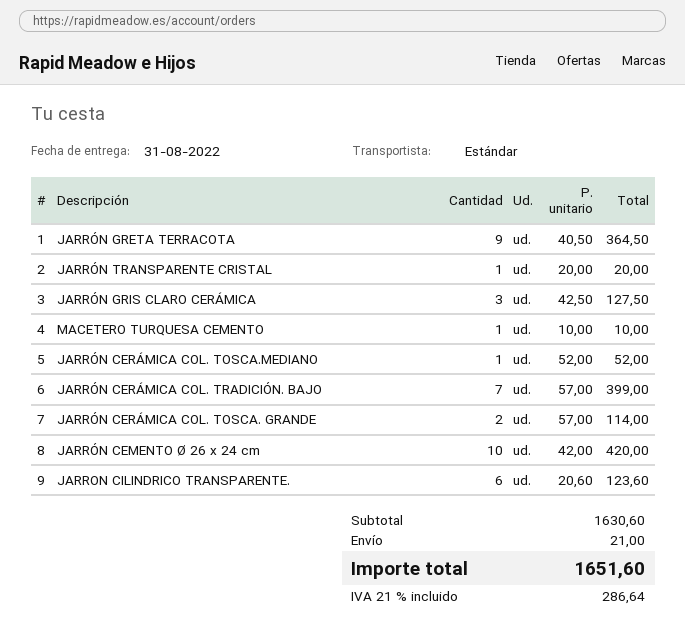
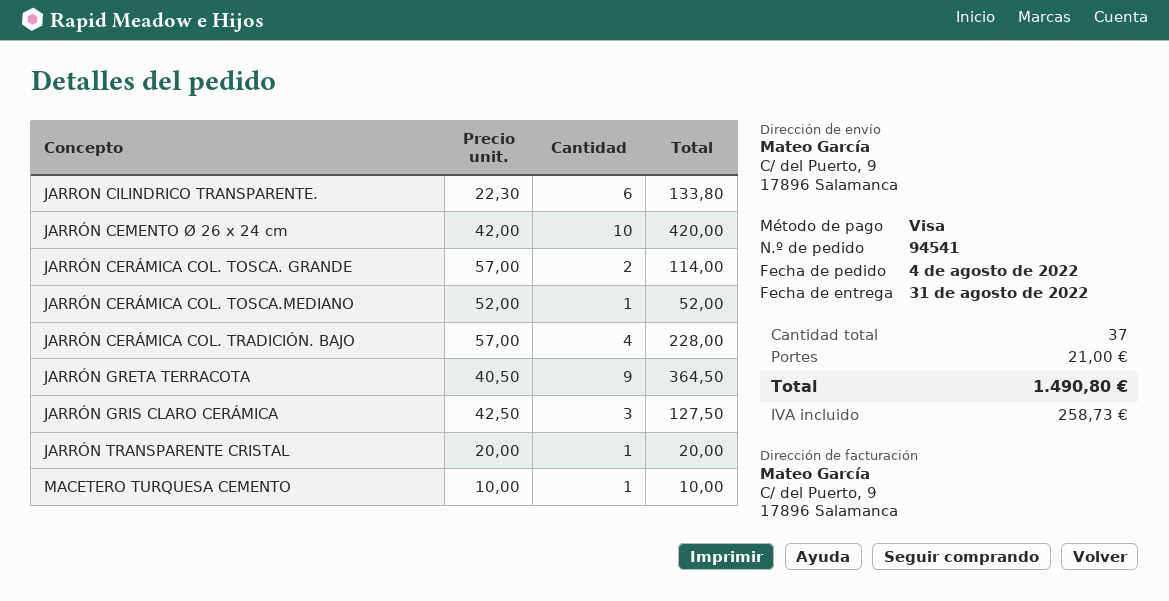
JARRÓN CERÁMICA COL. TRADICIÓN. BAJO: 7 x 57.00 = 399.00 -> 4 x 57.00 = 228.00
JARRON CILINDRICO TRANSPARENTE.: 6 x 20.60 = 123.60 -> 6 x 22.30 = 133.80
tax: 286.64 -> 258.73
total: 1651.60 -> 1490.80

